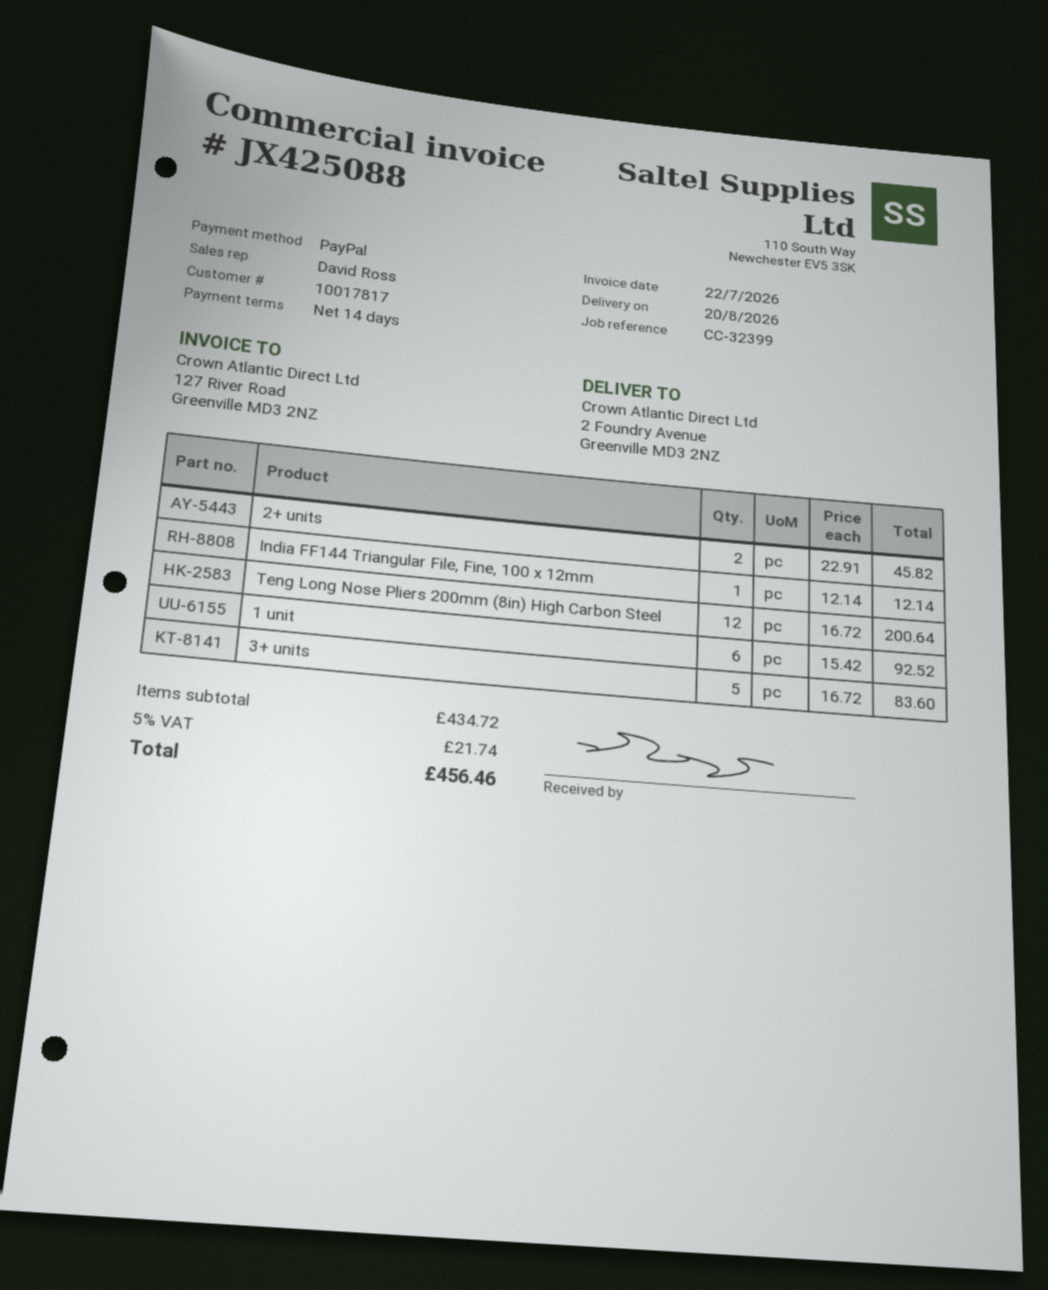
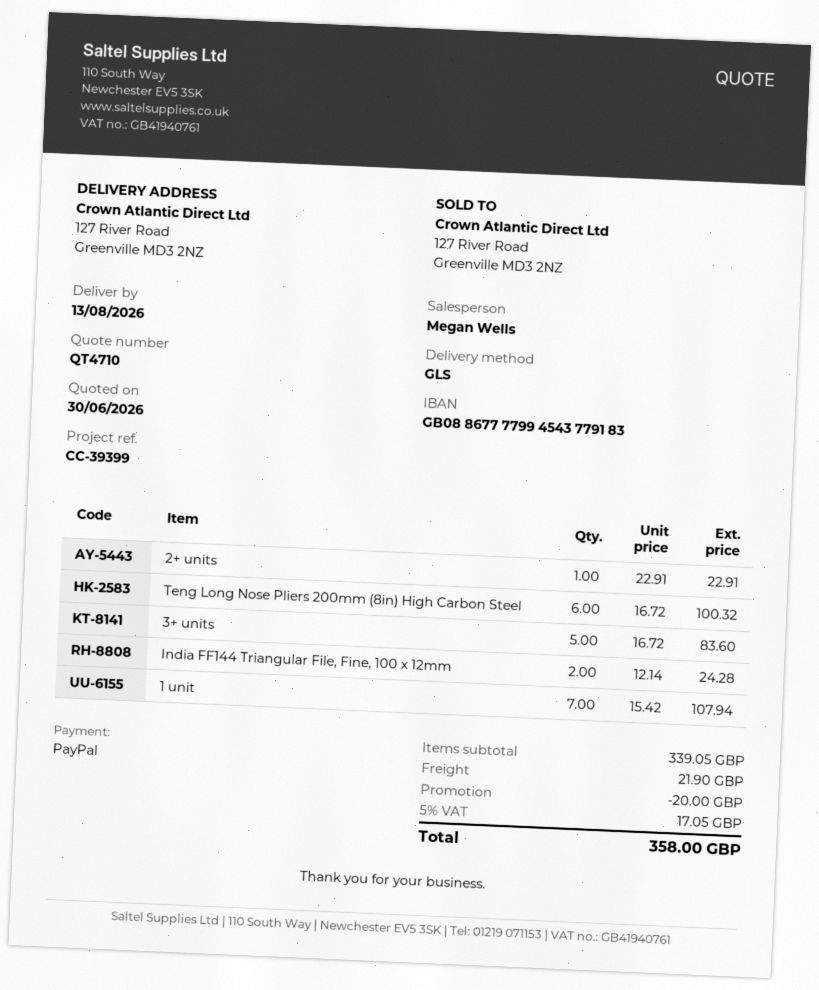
delivery date: 2026-08-20 -> 2026-08-13
reference: CC-32399 -> CC-39399
sales rep: David Ross -> Megan Wells
ship to: 2 Foundry Avenue, Greenville MD3 2NZ -> 127 River Road, Greenville MD3 2NZ
2+ units: 2 x 22.91 = 45.82 -> 1 x 22.91 = 22.91
India FF144 Triangular File, Fine, 100 x 12mm: 1 x 12.14 = 12.14 -> 2 x 12.14 = 24.28
Teng Long Nose Pliers 200mm (8in) High Carbon Steel: 12 x 16.72 = 200.64 -> 6 x 16.72 = 100.32
1 unit: 6 x 15.42 = 92.52 -> 7 x 15.42 = 107.94
subtotal: 434.72 -> 339.05
discount: none -> 20.00
shipping: none -> 21.90
tax: 5% = 21.74 -> 5% = 17.05
total: 456.46 -> 358.00

